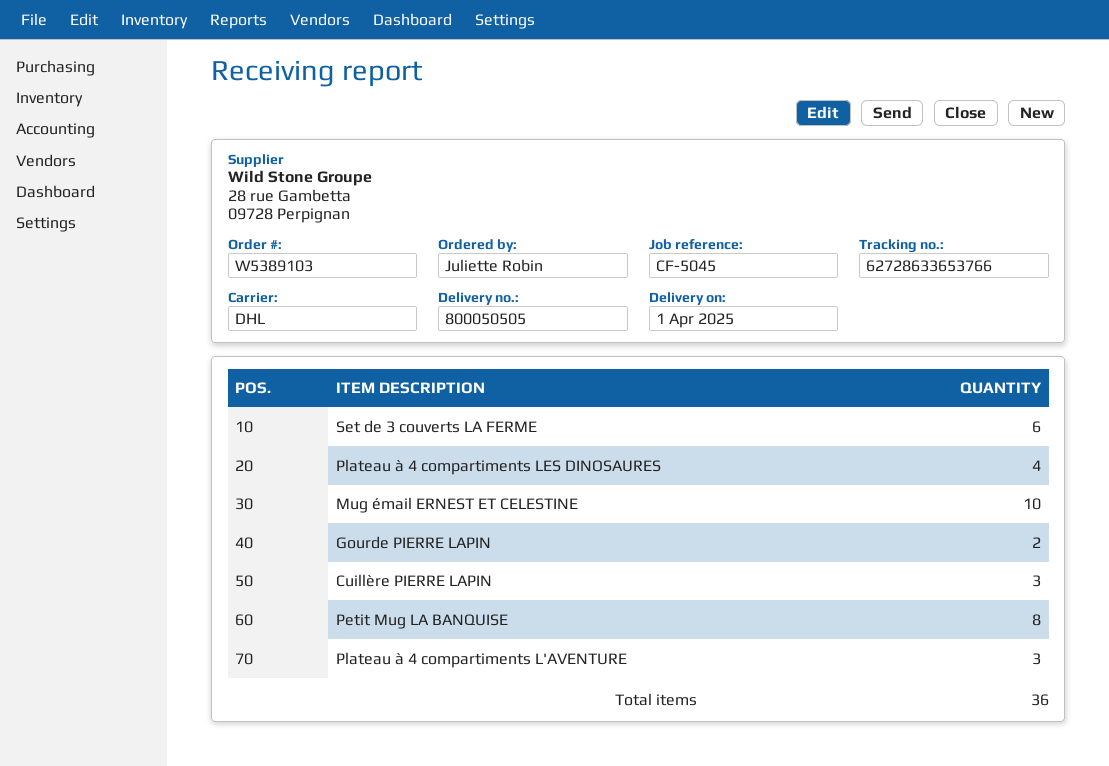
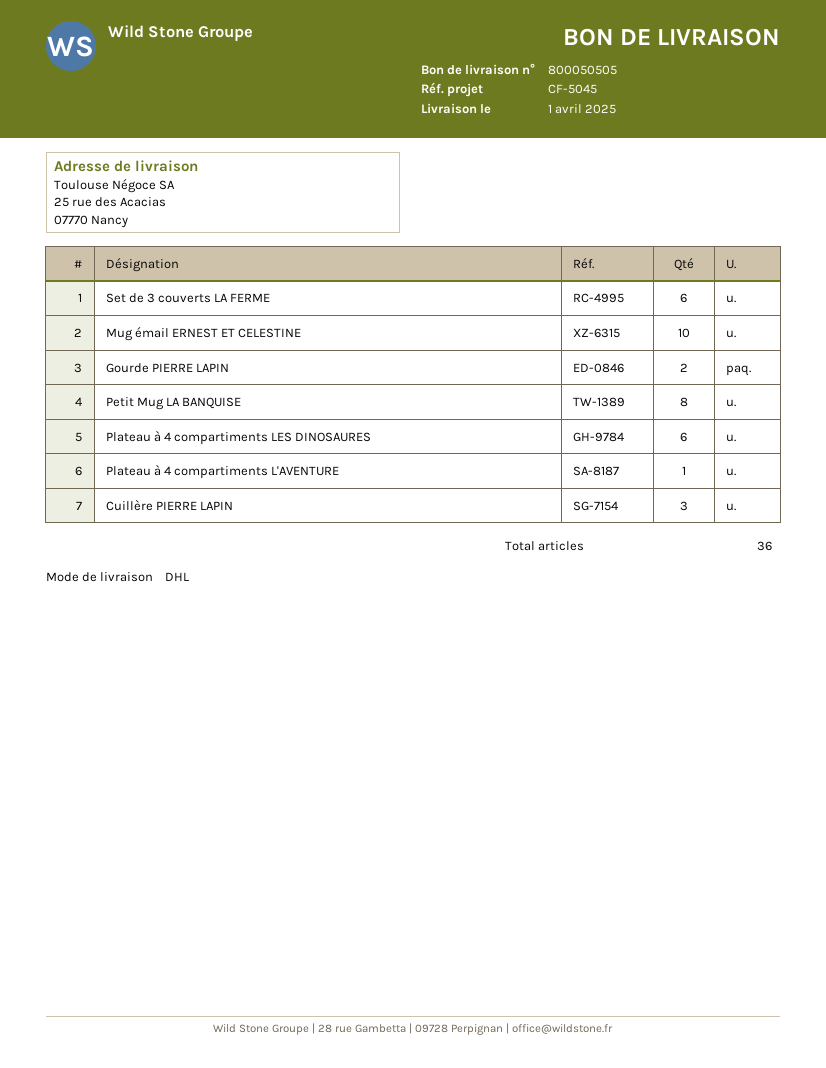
Plateau à 4 compartiments LES DINOSAURES: 4 -> 6
Plateau à 4 compartiments L'AVENTURE: 3 -> 1

